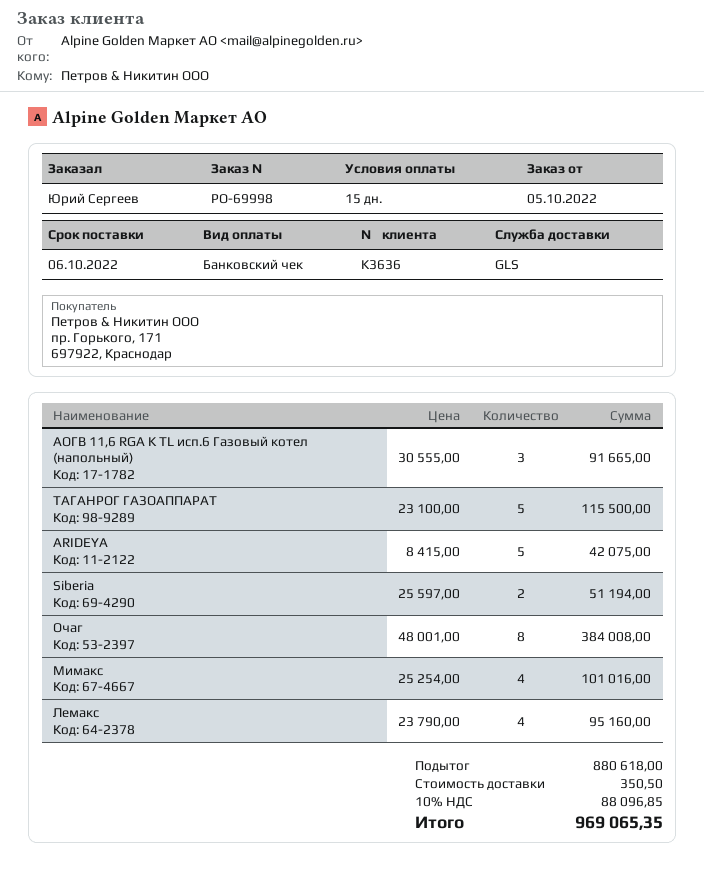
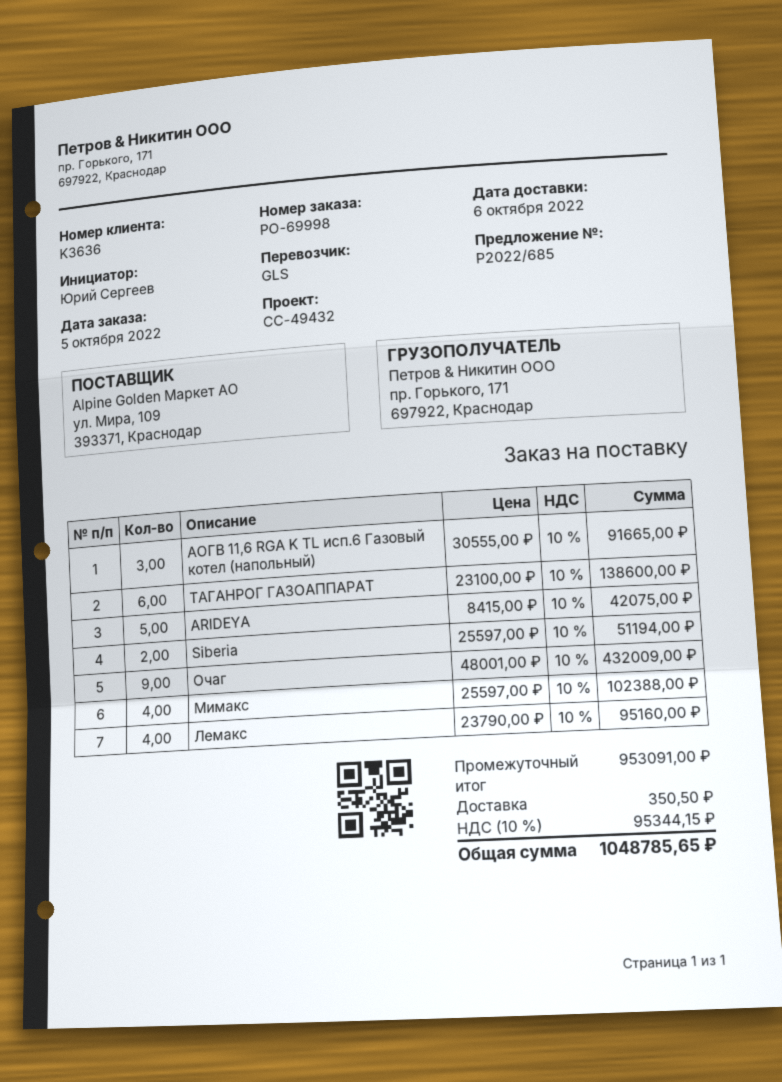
ТАГАНРОГ ГАЗОАППАРАТ: 5 x 23100.00 = 115500.00 -> 6 x 23100.00 = 138600.00
Очаг: 8 x 48001.00 = 384008.00 -> 9 x 48001.00 = 432009.00
Мимакс: 4 x 25254.00 = 101016.00 -> 4 x 25597.00 = 102388.00
subtotal: 880618.00 -> 953091.00
tax: 10% = 88096.85 -> 10% = 95344.15
total: 969065.35 -> 1048785.65

